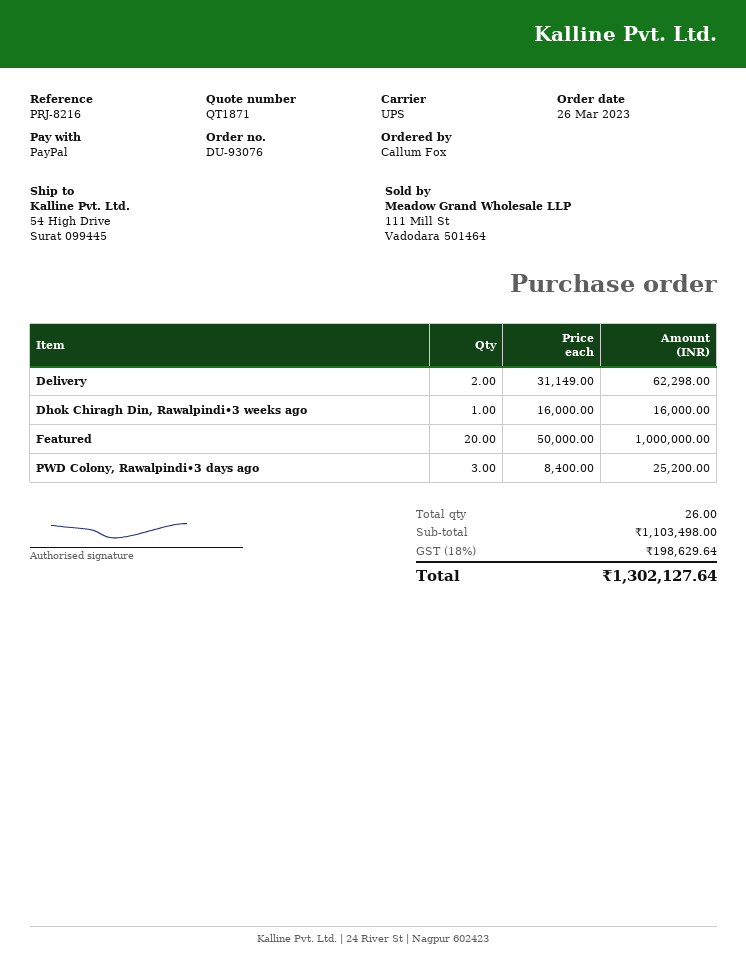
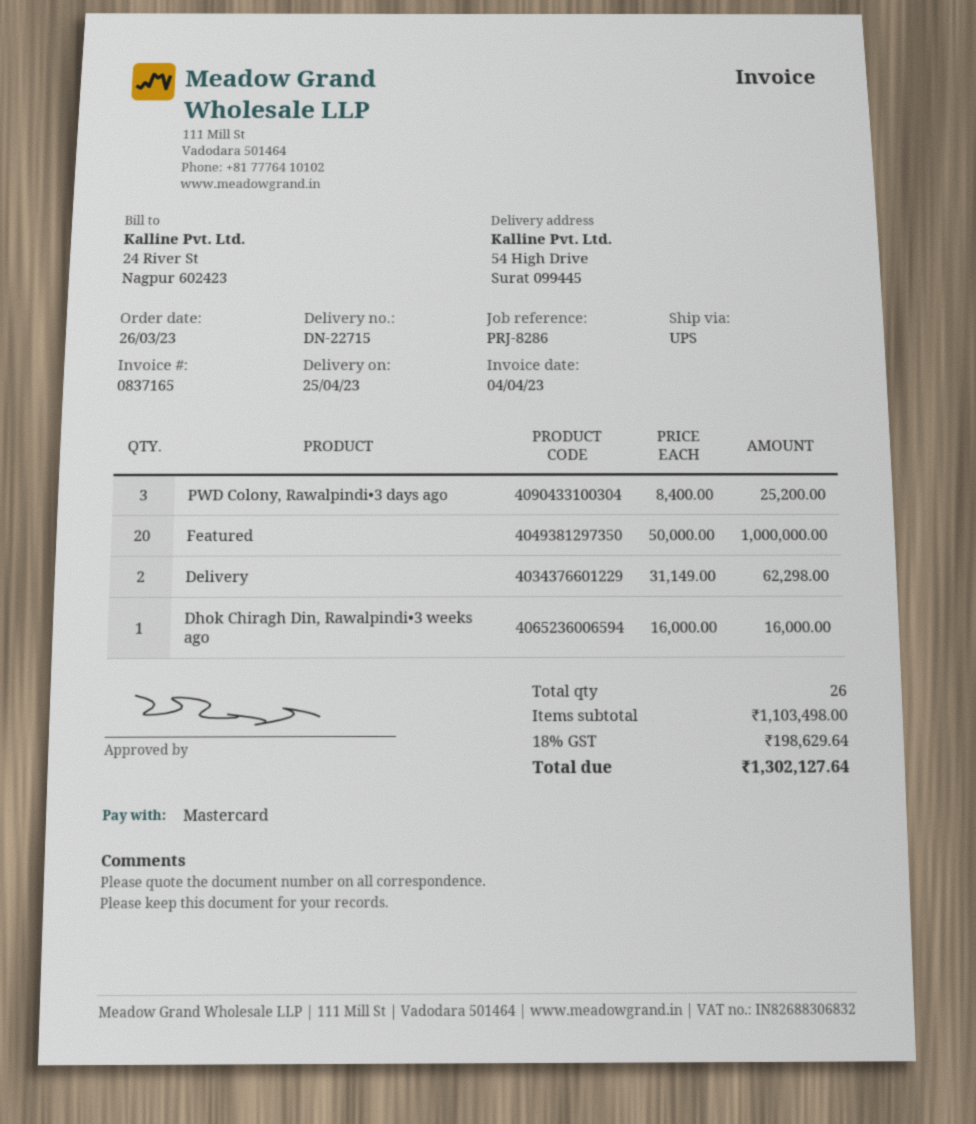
reference: PRJ-8216 -> PRJ-8286
payment method: PayPal -> Mastercard

